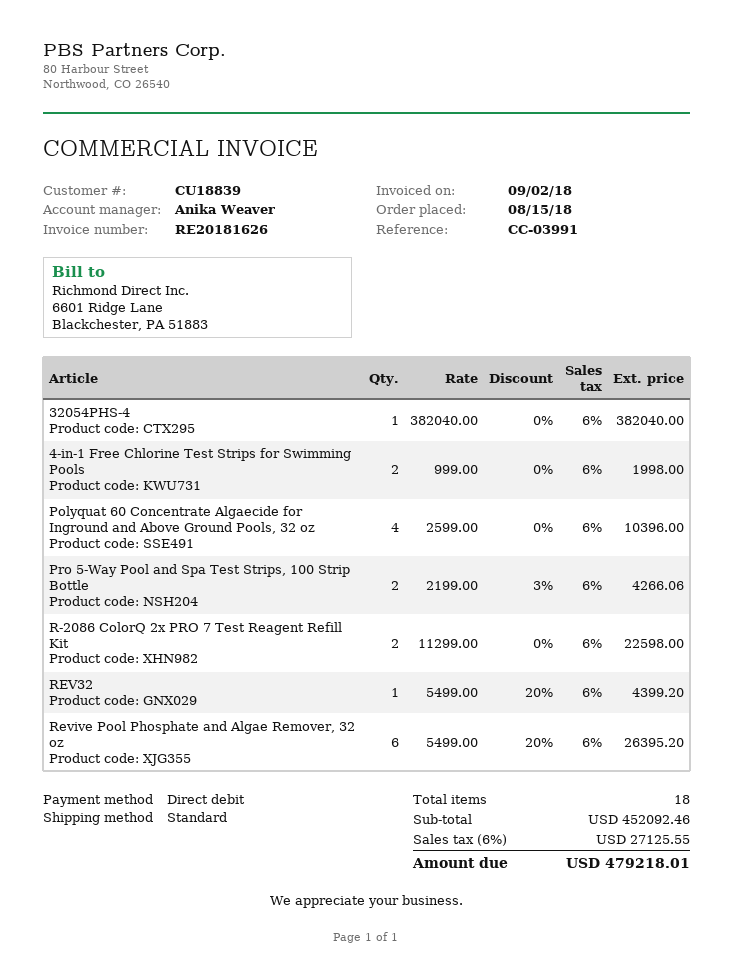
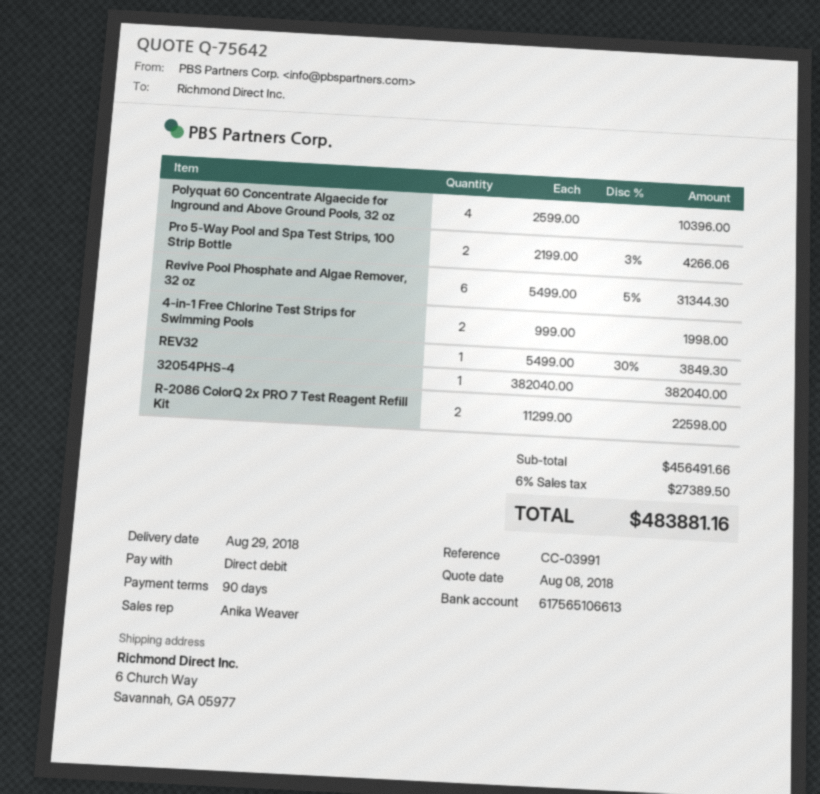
REV32: 1 x 5499.00 - 20% = 4399.20 -> 1 x 5499.00 - 30% = 3849.30
Revive Pool Phosphate and Algae Remover, 32 oz: 6 x 5499.00 - 20% = 26395.20 -> 6 x 5499.00 - 5% = 31344.30
subtotal: 452092.46 -> 456491.66
tax: 6% = 27125.55 -> 6% = 27389.50
total: 479218.01 -> 483881.16

